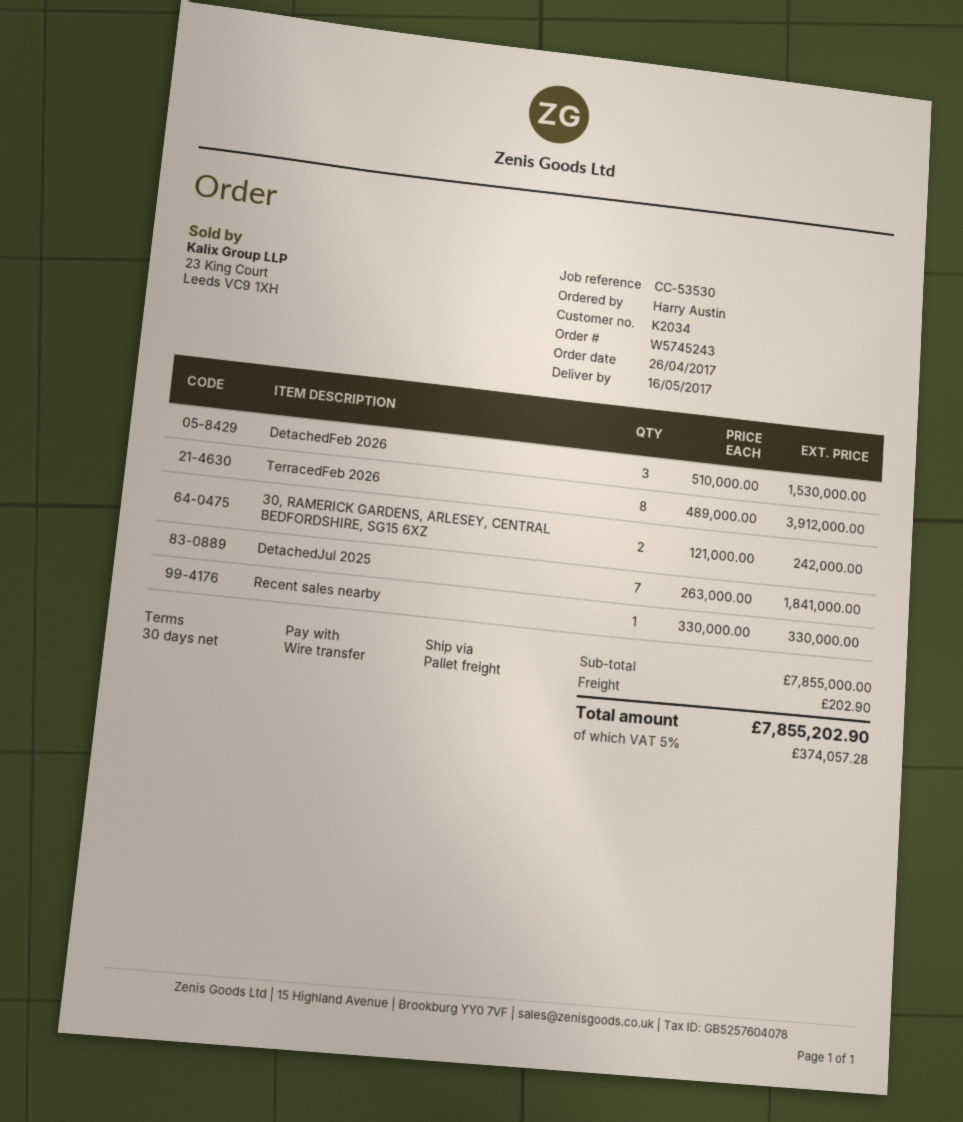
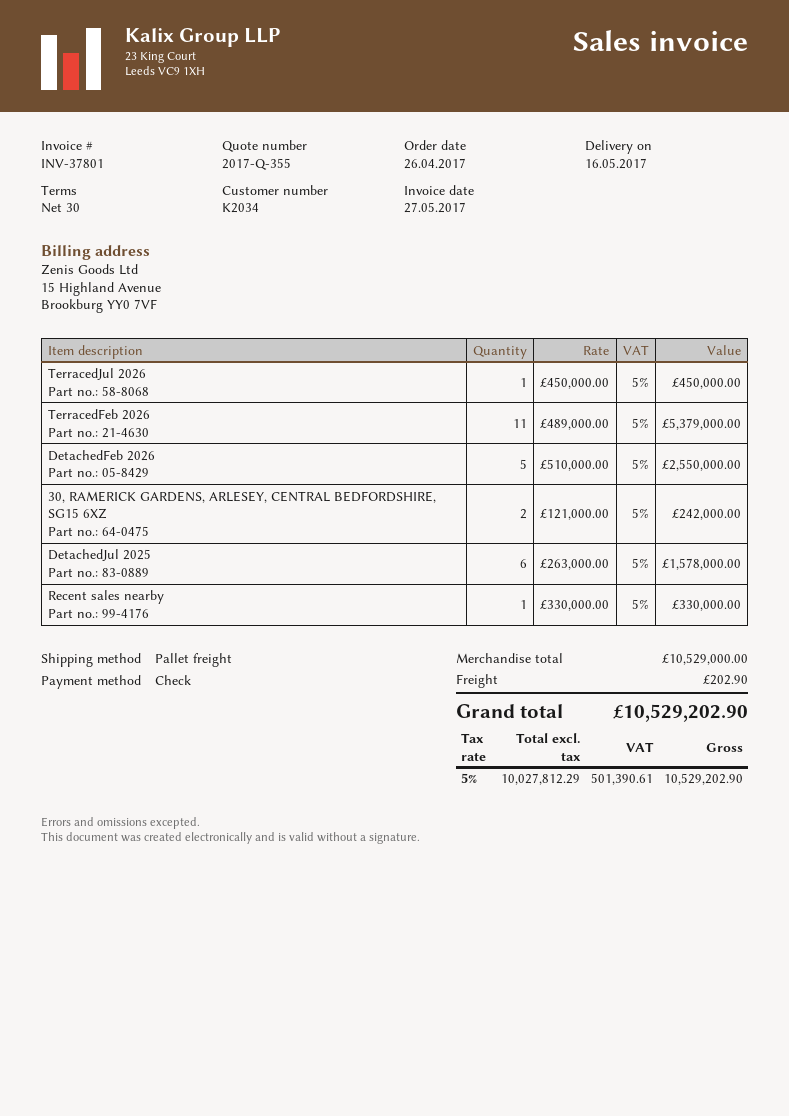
payment method: bank transfer -> cheque
DetachedFeb 2026: 3 x 510000.00 = 1530000.00 -> 5 x 510000.00 = 2550000.00
TerracedFeb 2026: 8 x 489000.00 = 3912000.00 -> 11 x 489000.00 = 5379000.00
DetachedJul 2025: 7 x 263000.00 = 1841000.00 -> 6 x 263000.00 = 1578000.00
TerracedJul 2026: none -> 1 x 450000.00 = 450000.00
subtotal: 7855000.00 -> 10529000.00
tax: 5% = 374057.28 -> 5% = 501390.61
total: 7855202.90 -> 10529202.90

